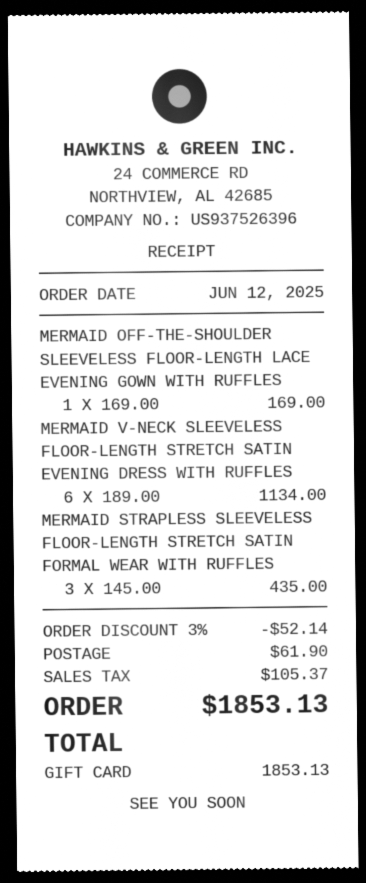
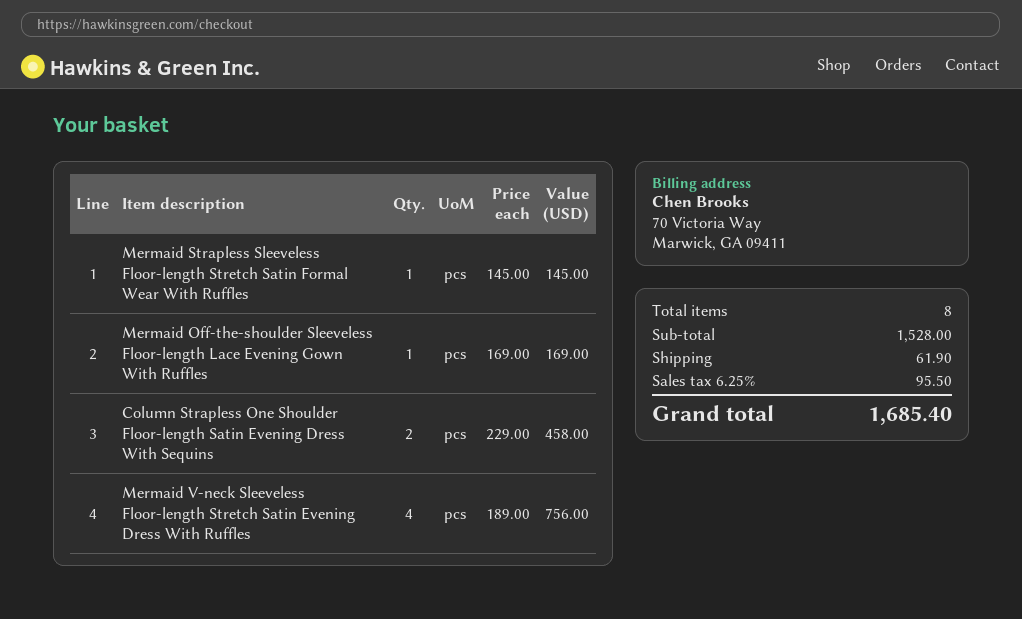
MERMAID V-NECK SLEEVELESS FLOOR-LENGTH STRETCH SATIN EVENING DRESS WITH RUFFLES: 6 x 189.00 = 1134.00 -> 4 x 189.00 = 756.00
MERMAID STRAPLESS SLEEVELESS FLOOR-LENGTH STRETCH SATIN FORMAL WEAR WITH RUFFLES: 3 x 145.00 = 435.00 -> 1 x 145.00 = 145.00
Column Strapless One Shoulder Floor-length Satin Evening Dress With Sequins: none -> 2 x 229.00 = 458.00
discount: 3% = 52.14 -> none
tax: 105.37 -> 95.50
total: 1853.13 -> 1685.40

